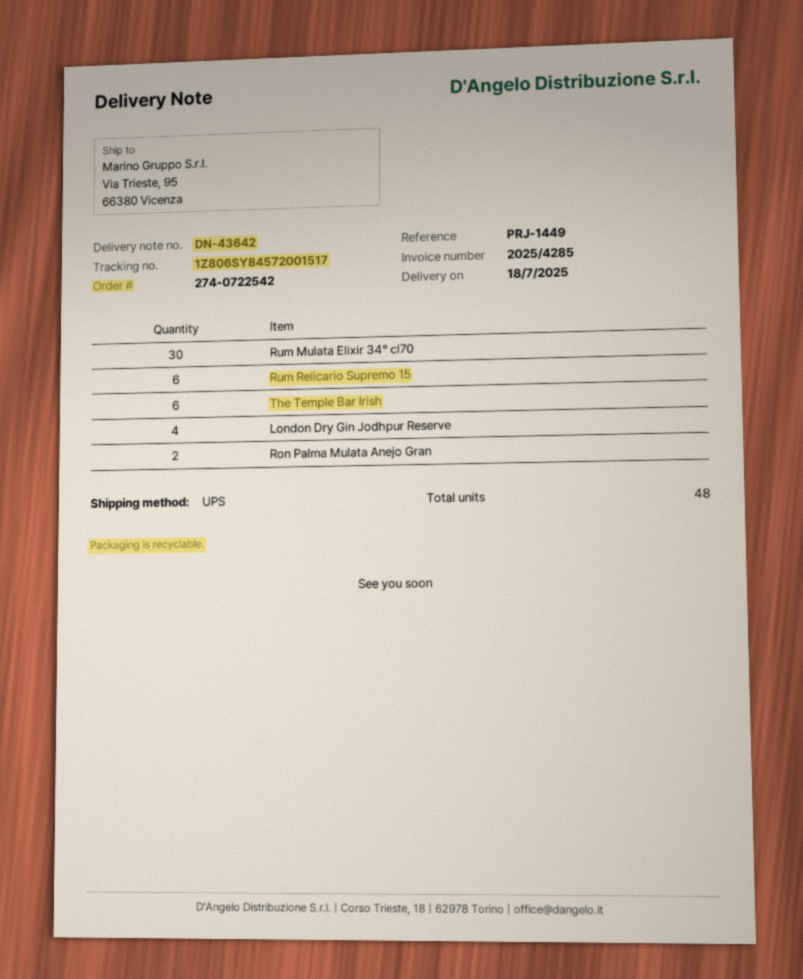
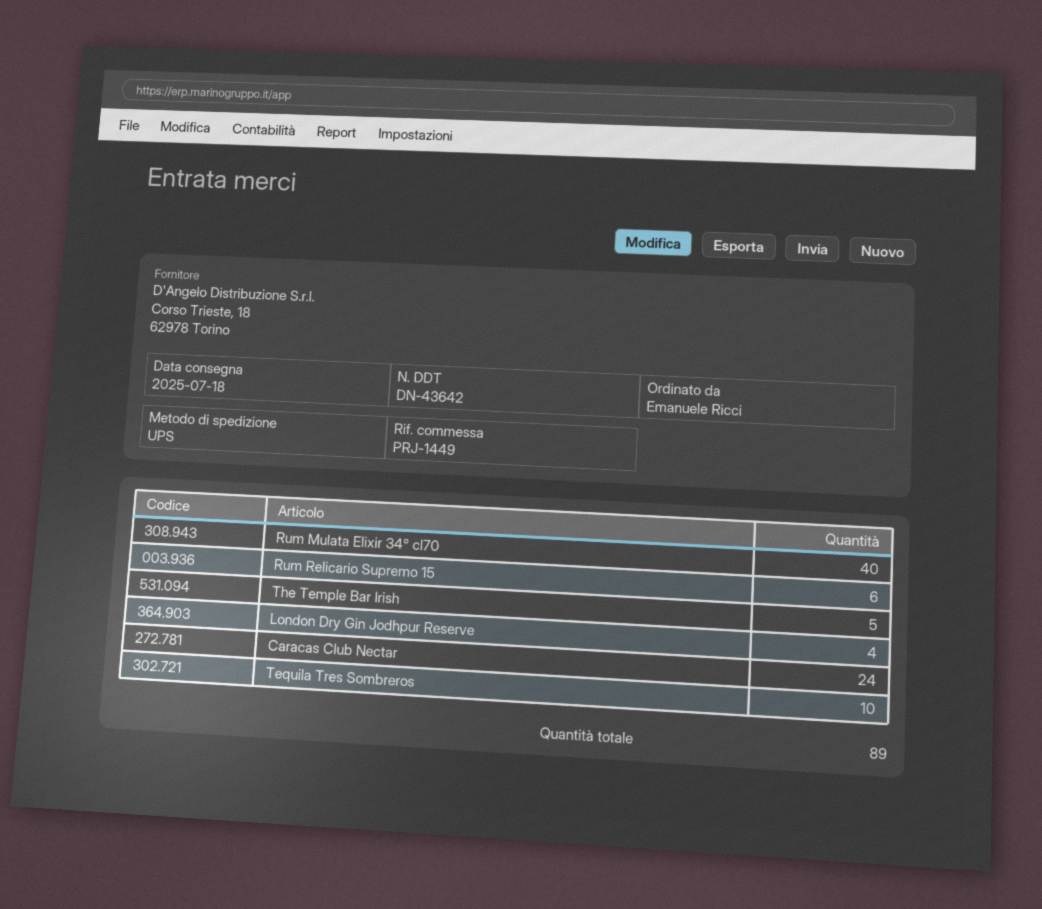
Rum Mulata Elixir 34° cl70: 30 -> 40
The Temple Bar Irish: 6 -> 5
Ron Palma Mulata Anejo Gran: 2 -> none
Caracas Club Nectar: none -> 24
Tequila Tres Sombreros: none -> 10
total quantity: 48 -> 89

